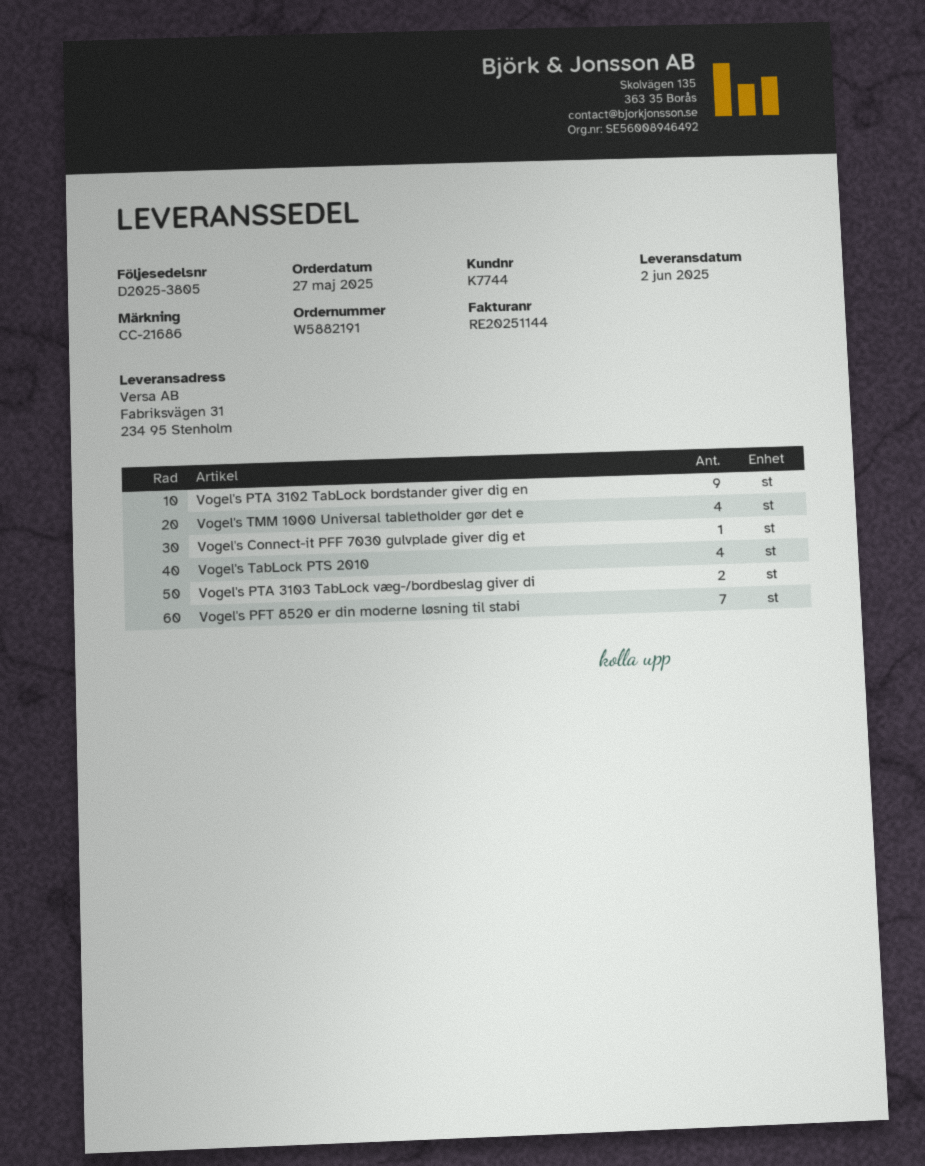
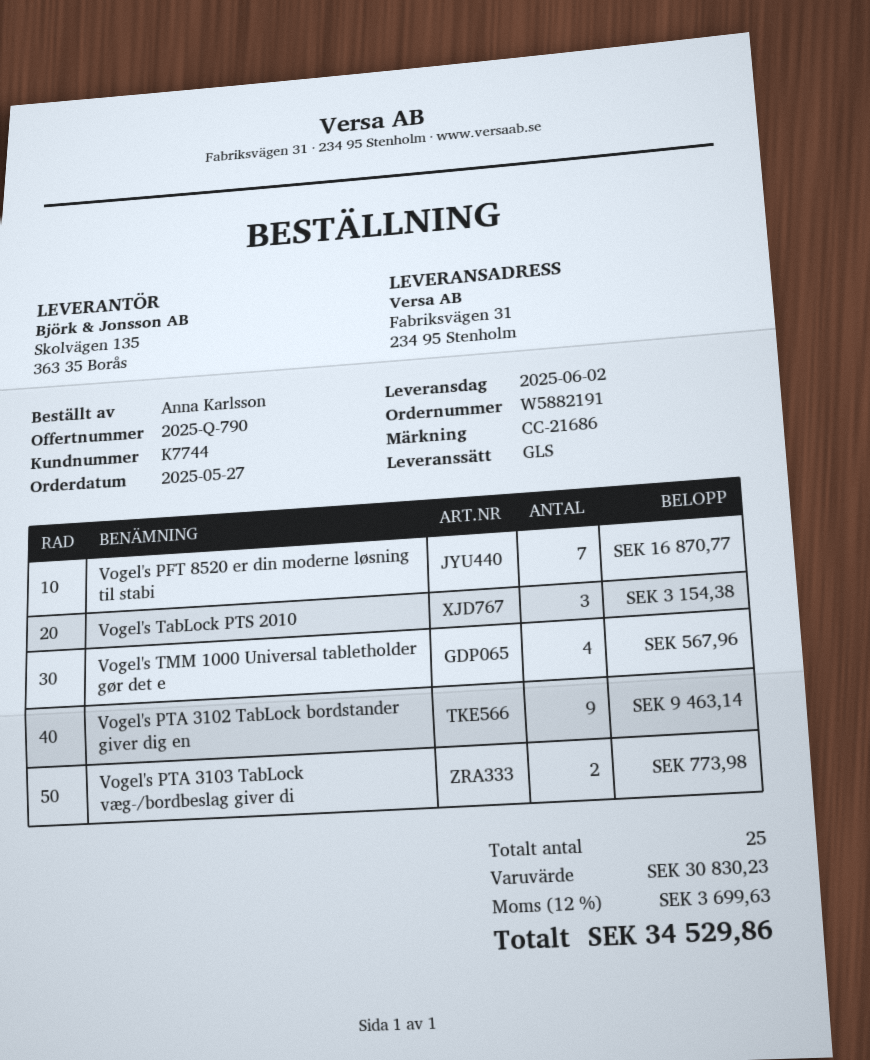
Vogel's Connect-it PFF 7030 gulvplade giver dig et: 1 -> none
Vogel's TabLock PTS 2010: 4 -> 3

